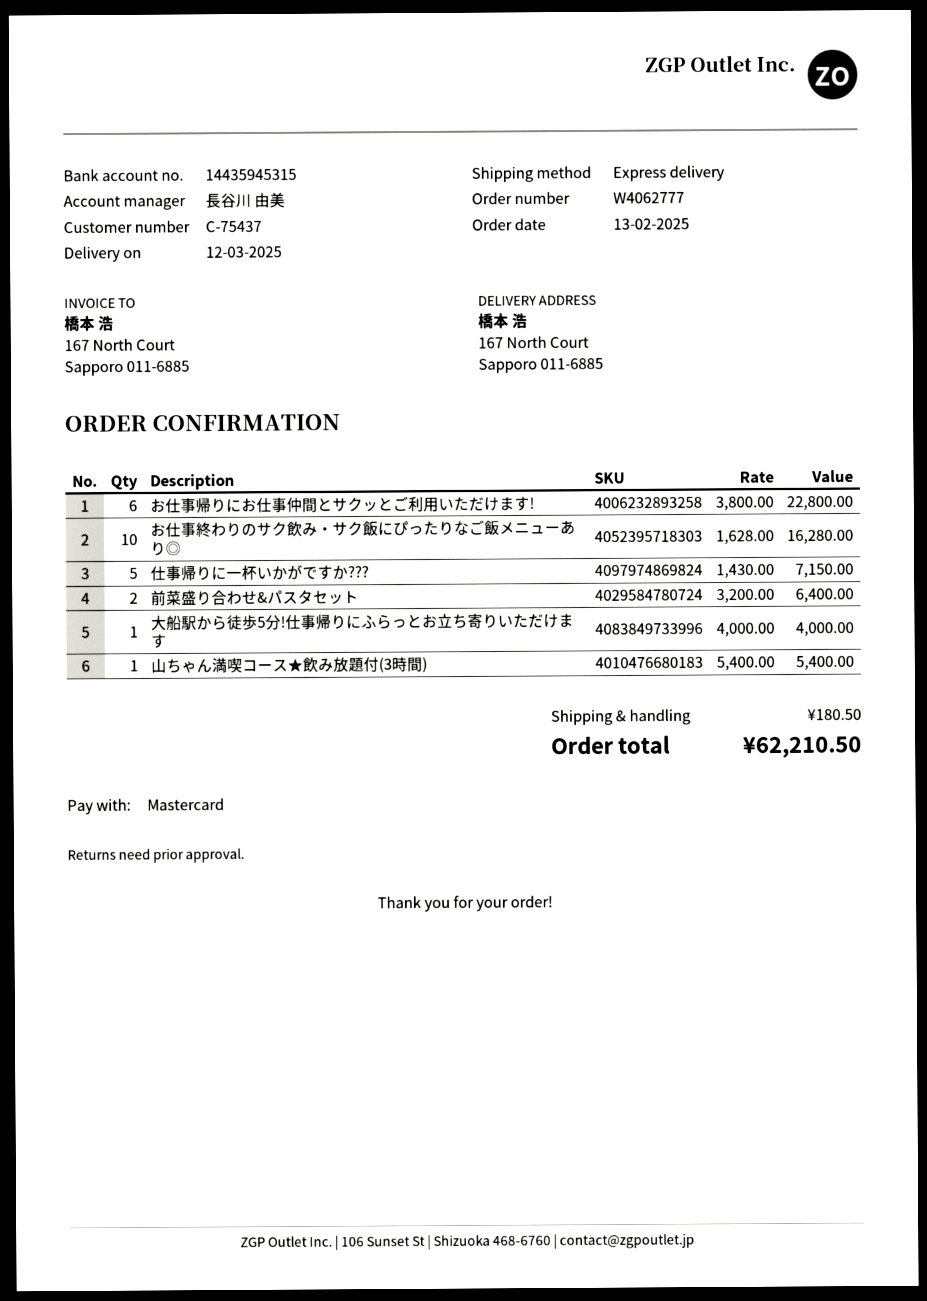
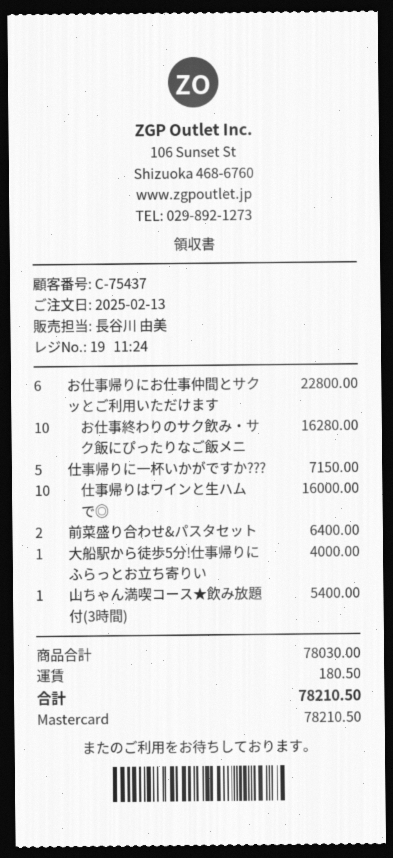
仕事帰りはワインと生ハムで◎: none -> 10 for 16000.00
total: 62210.50 -> 78210.50

